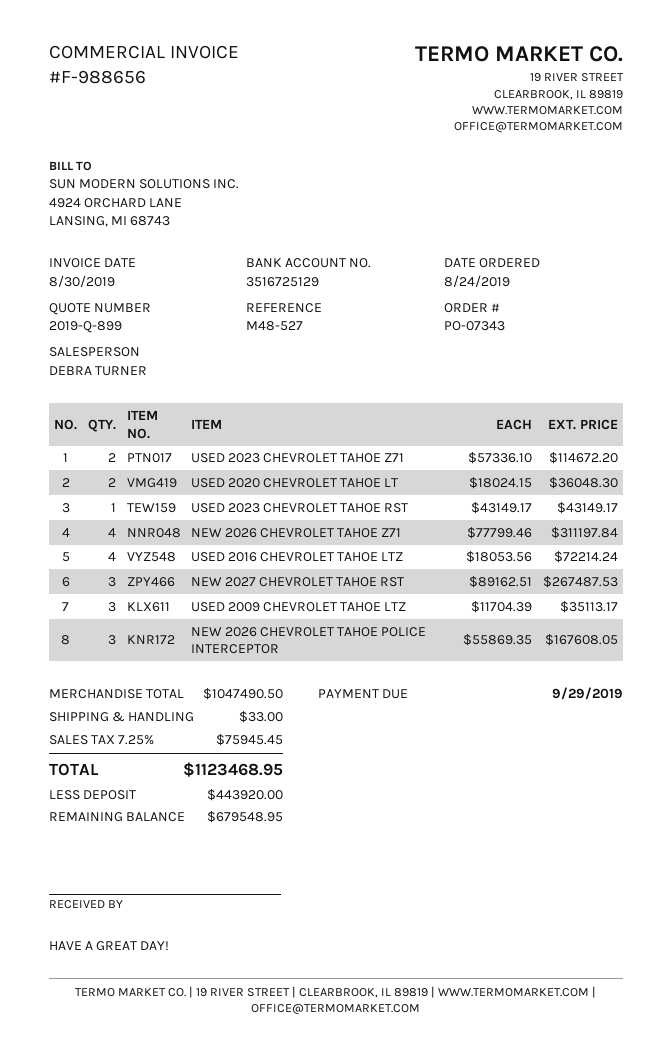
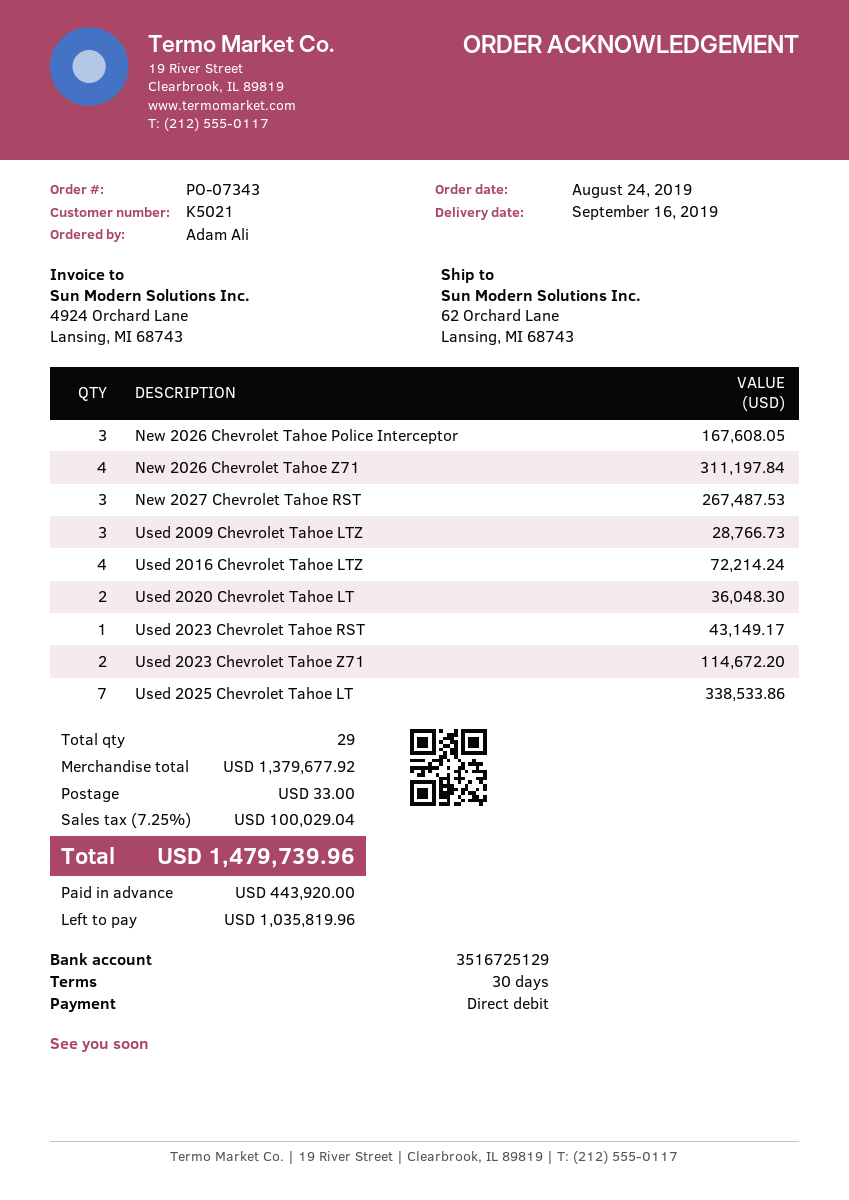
USED 2009 CHEVROLET TAHOE LTZ: 3 for 35113.17 -> 3 for 28766.73
Used 2025 Chevrolet Tahoe LT: none -> 7 for 338533.86
subtotal: 1047490.50 -> 1379677.92
tax: 7.25% = 75945.45 -> 7.25% = 100029.04
total: 1123468.95 -> 1479739.96
balance: 679548.95 -> 1035819.96

